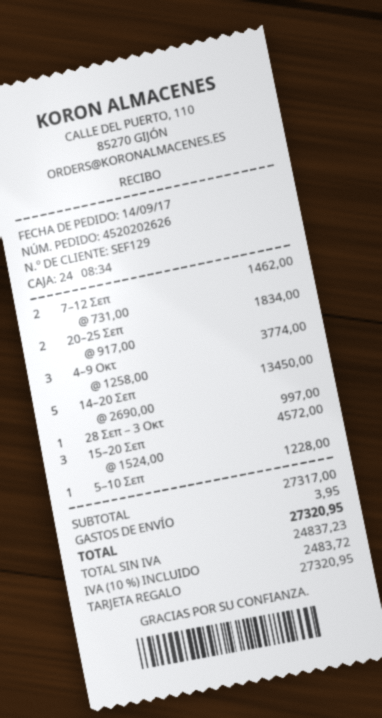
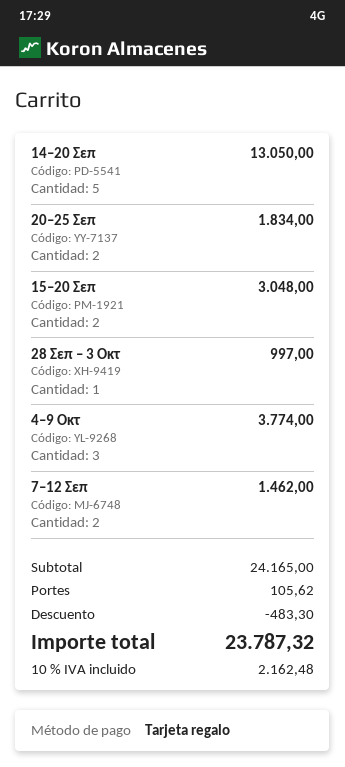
14–20 Σεπ: 5 for 13450.00 -> 5 for 13050.00
15–20 Σεπ: 3 for 4572.00 -> 2 for 3048.00
5–10 Σεπ: 1 for 1228.00 -> none
subtotal: 27317.00 -> 24165.00
discount: none -> 483.30
shipping: 3.95 -> 105.62
tax: 10% = 2483.72 -> 10% = 2162.48
total: 27320.95 -> 23787.32

